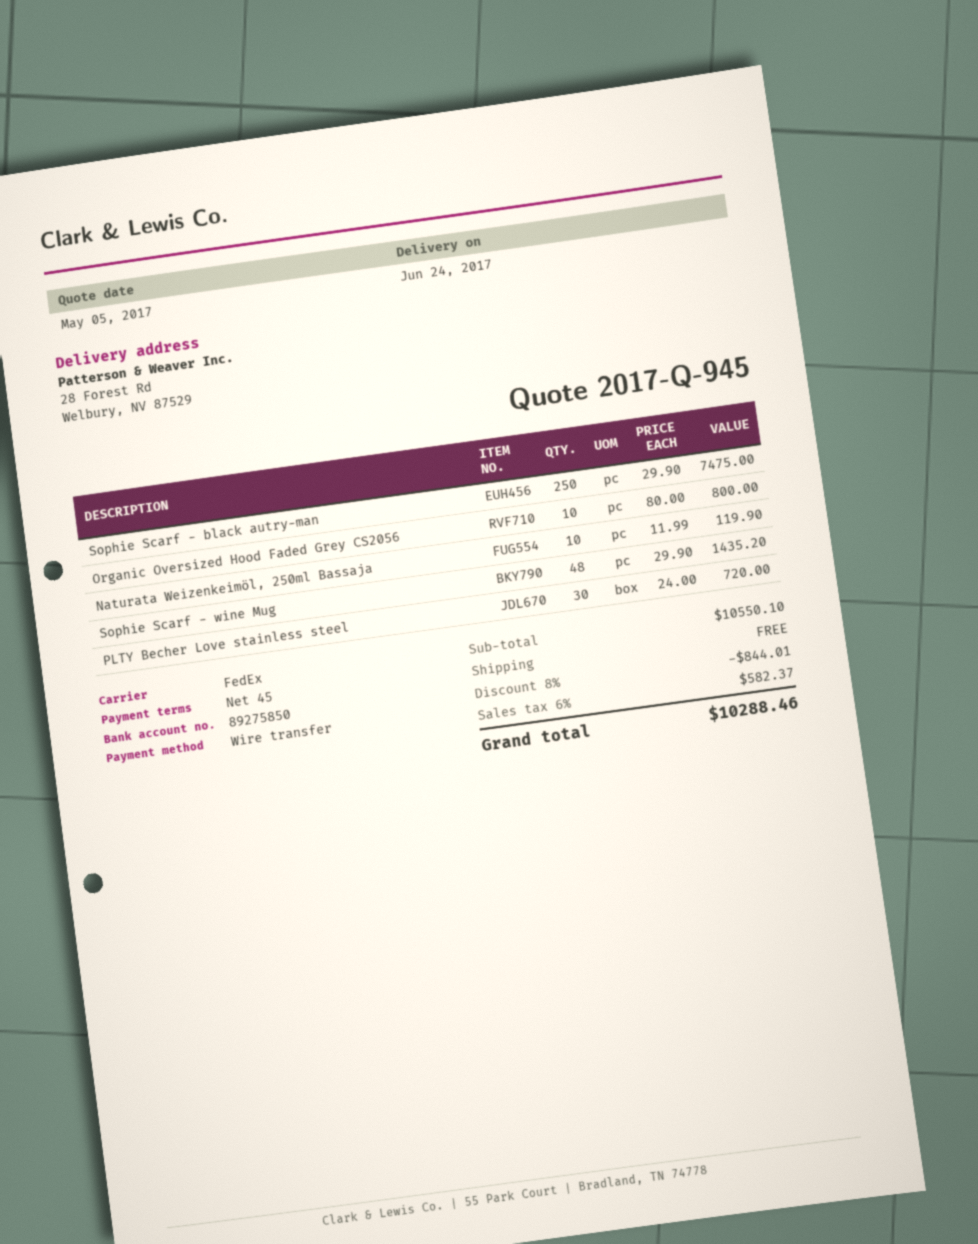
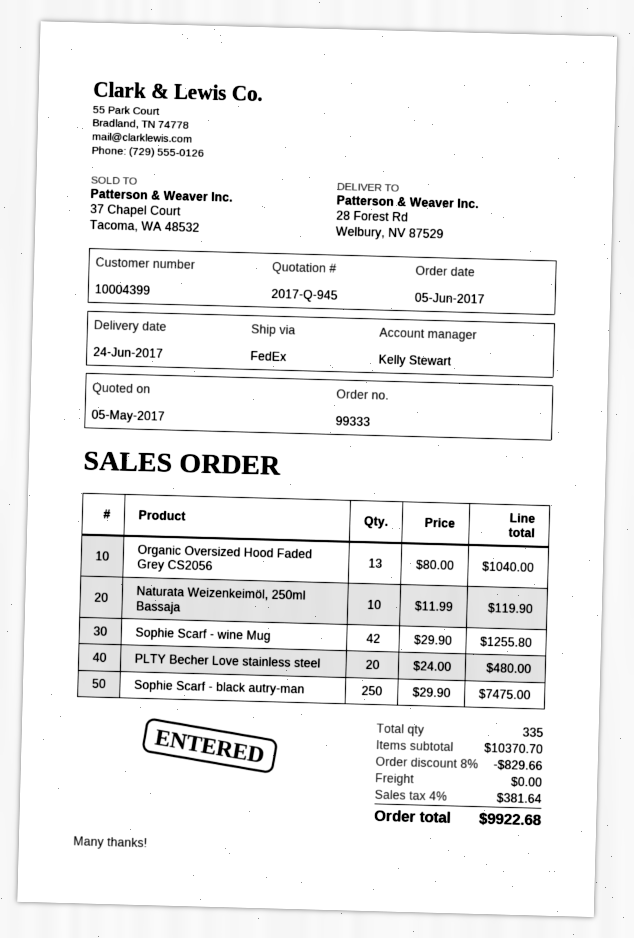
Organic Oversized Hood Faded Grey CS2056: 10 x 80.00 = 800.00 -> 13 x 80.00 = 1040.00
Sophie Scarf - wine Mug: 48 x 29.90 = 1435.20 -> 42 x 29.90 = 1255.80
PLTY Becher Love stainless steel: 30 x 24.00 = 720.00 -> 20 x 24.00 = 480.00
subtotal: 10550.10 -> 10370.70
discount: 8% = 844.01 -> 8% = 829.66
tax: 6% = 582.37 -> 4% = 381.64
total: 10288.46 -> 9922.68

